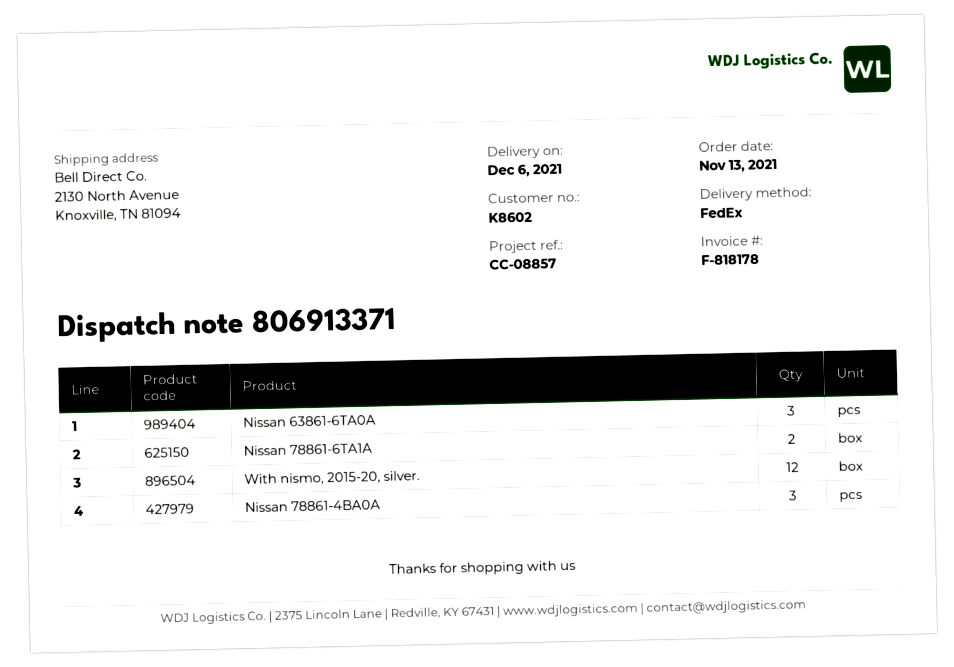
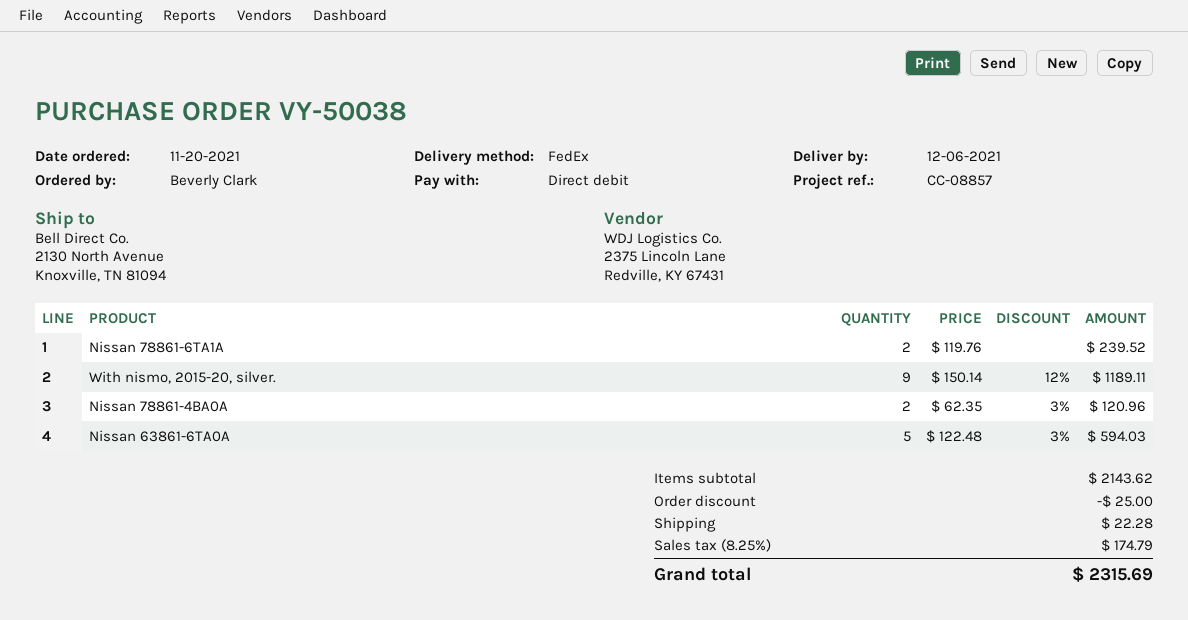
order date: 2021-11-13 -> 2021-11-20
Nissan 63861-6TA0A: 3 -> 5
With nismo, 2015-20, silver.: 12 -> 9
Nissan 78861-4BA0A: 3 -> 2

